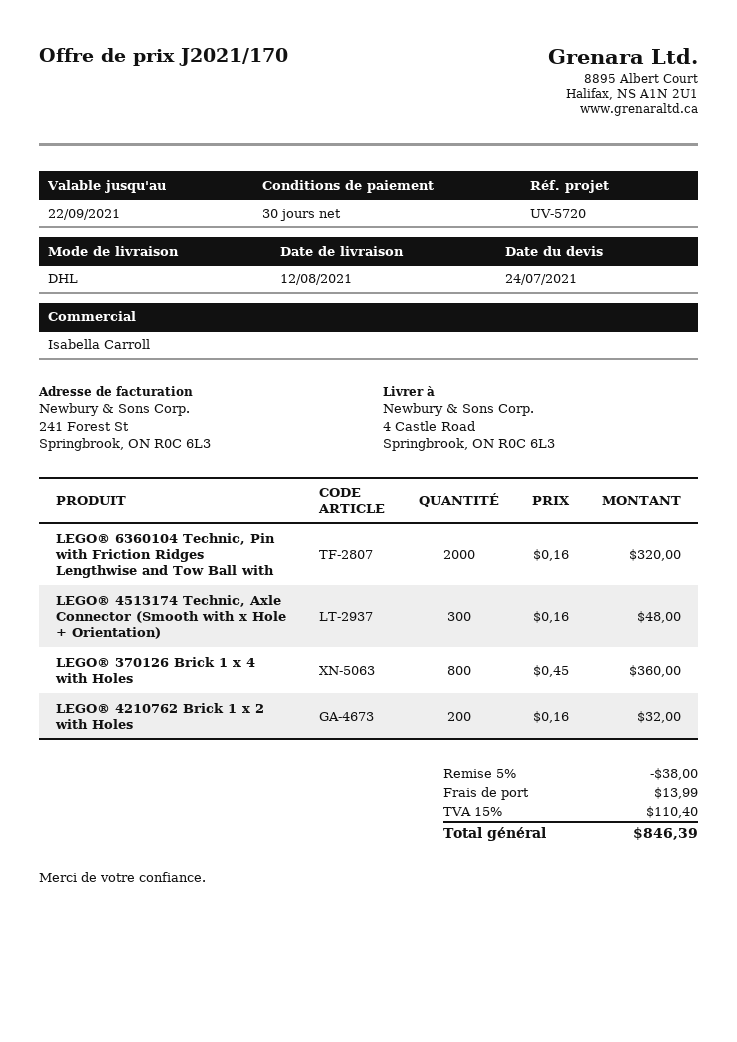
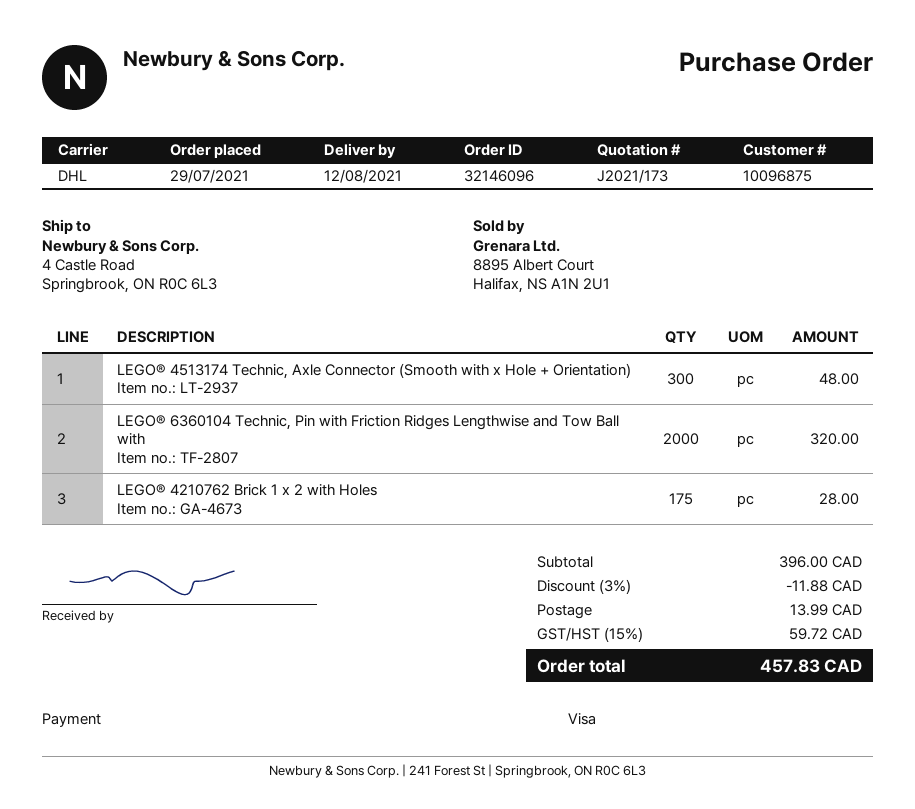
quote number: J2021/170 -> J2021/173
LEGO® 370126 Brick 1 x 4 with Holes: 800 for 360.00 -> none
LEGO® 4210762 Brick 1 x 2 with Holes: 200 for 32.00 -> 175 for 28.00
discount: 5% = 38.00 -> 3% = 11.88
tax: 15% = 110.40 -> 15% = 59.72
total: 846.39 -> 457.83

